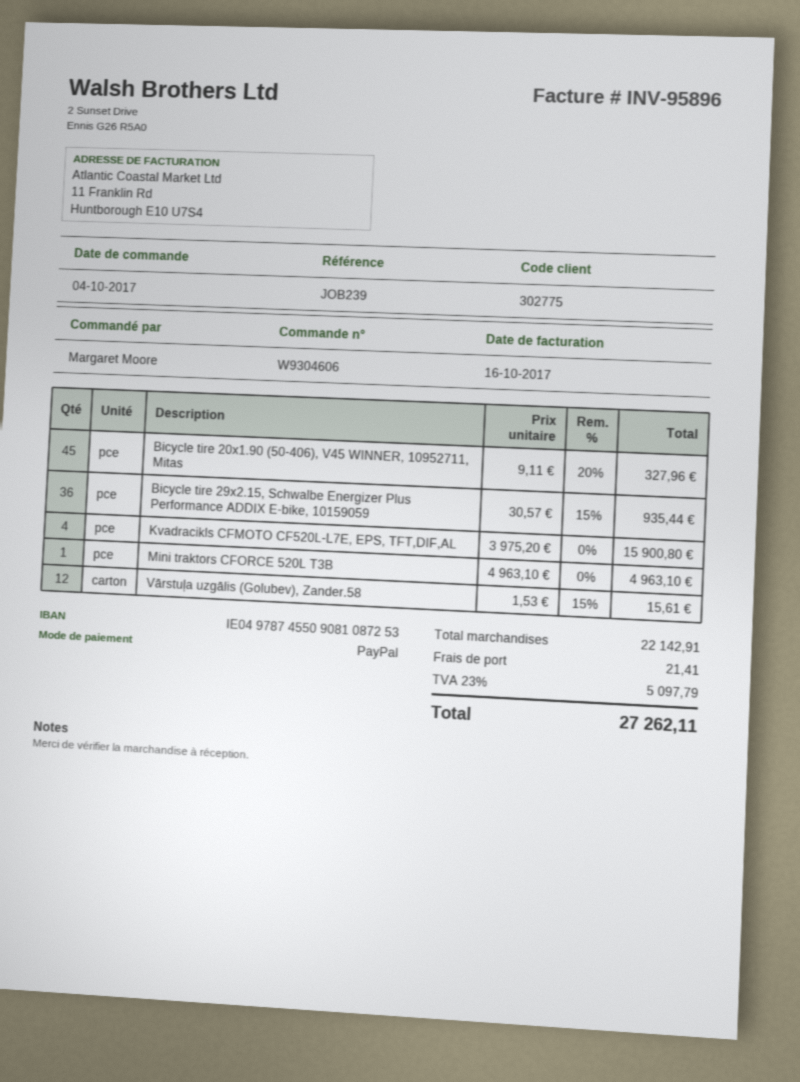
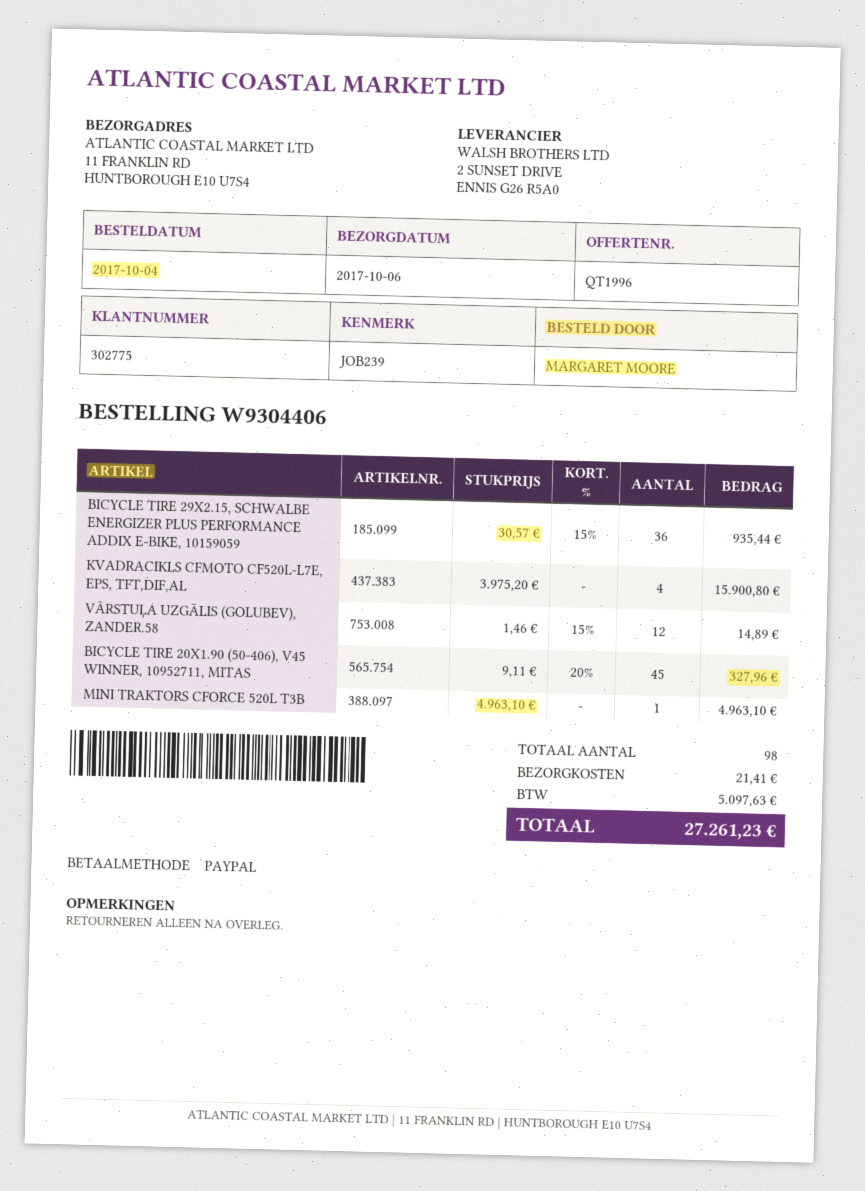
order number: W9304606 -> W9304406
Vārstuļa uzgālis (Golubev), Zander.58: 12 x 1.53 - 15% = 15.61 -> 12 x 1.46 - 15% = 14.89
tax: 5097.79 -> 5097.63
total: 27262.11 -> 27261.23

